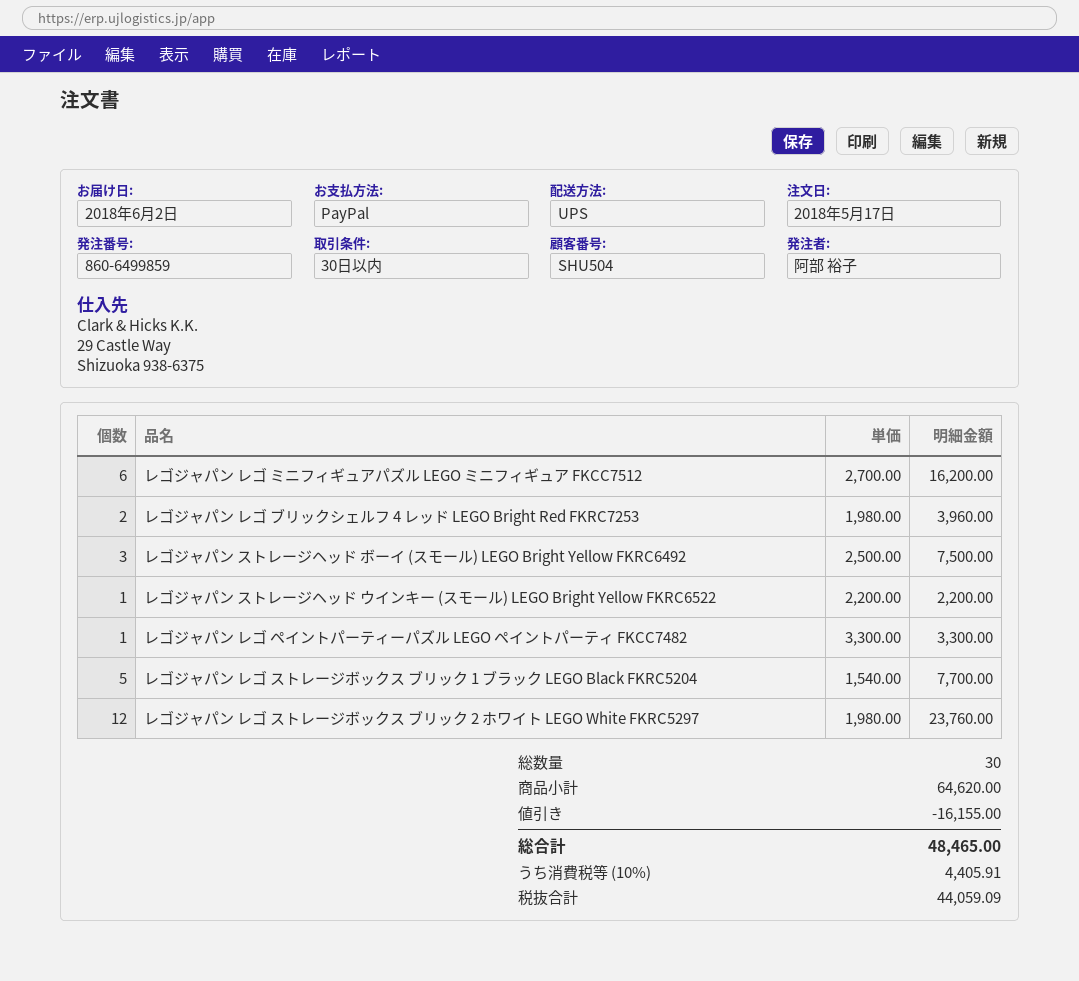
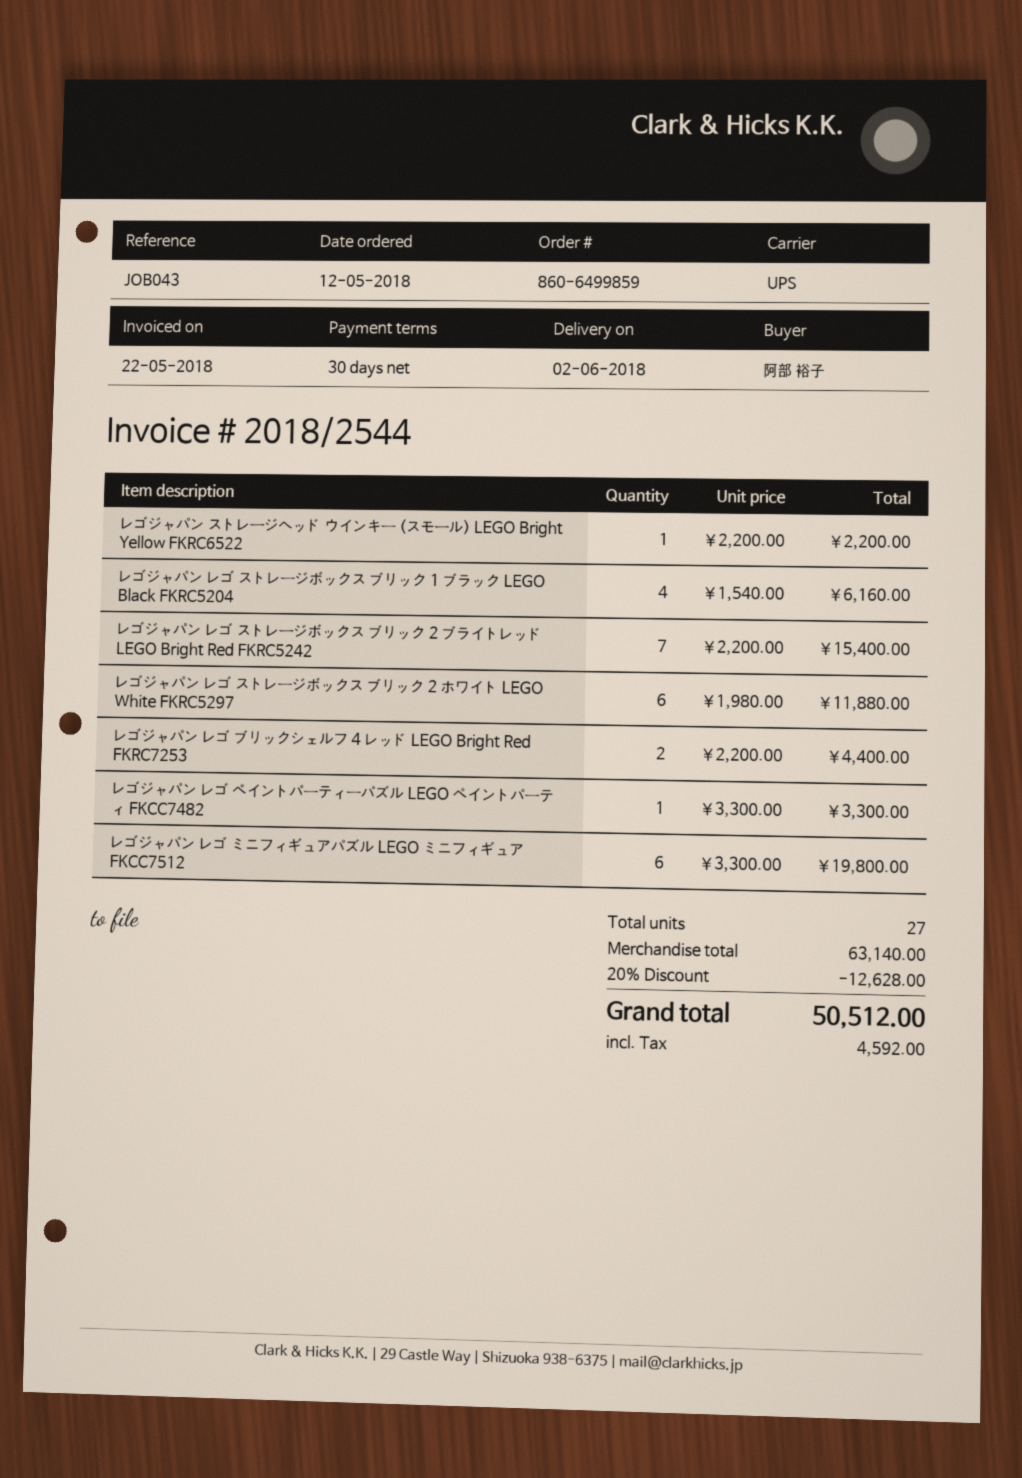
order date: 2018-05-17 -> 2018-05-12
レゴジャパン レゴ ミニフィギュアパズル LEGO ミニフィギュア FKCC7512: 6 x 2700.00 = 16200.00 -> 6 x 3300.00 = 19800.00
レゴジャパン レゴ ブリックシェルフ 4 レッド LEGO Bright Red FKRC7253: 2 x 1980.00 = 3960.00 -> 2 x 2200.00 = 4400.00
レゴジャパン ストレージヘッド ボーイ (スモール) LEGO Bright Yellow FKRC6492: 3 x 2500.00 = 7500.00 -> none
レゴジャパン レゴ ストレージボックス ブリック 1 ブラック LEGO Black FKRC5204: 5 x 1540.00 = 7700.00 -> 4 x 1540.00 = 6160.00
レゴジャパン レゴ ストレージボックス ブリック 2 ホワイト LEGO White FKRC5297: 12 x 1980.00 = 23760.00 -> 6 x 1980.00 = 11880.00
レゴジャパン レゴ ストレージボックス ブリック 2 ブライトレッド LEGO Bright Red FKRC5242: none -> 7 x 2200.00 = 15400.00
total quantity: 30 -> 27
subtotal: 64620.00 -> 63140.00
discount: 16155.00 -> 12628.00
tax: 4405.91 -> 4592.00
total: 48465.00 -> 50512.00

